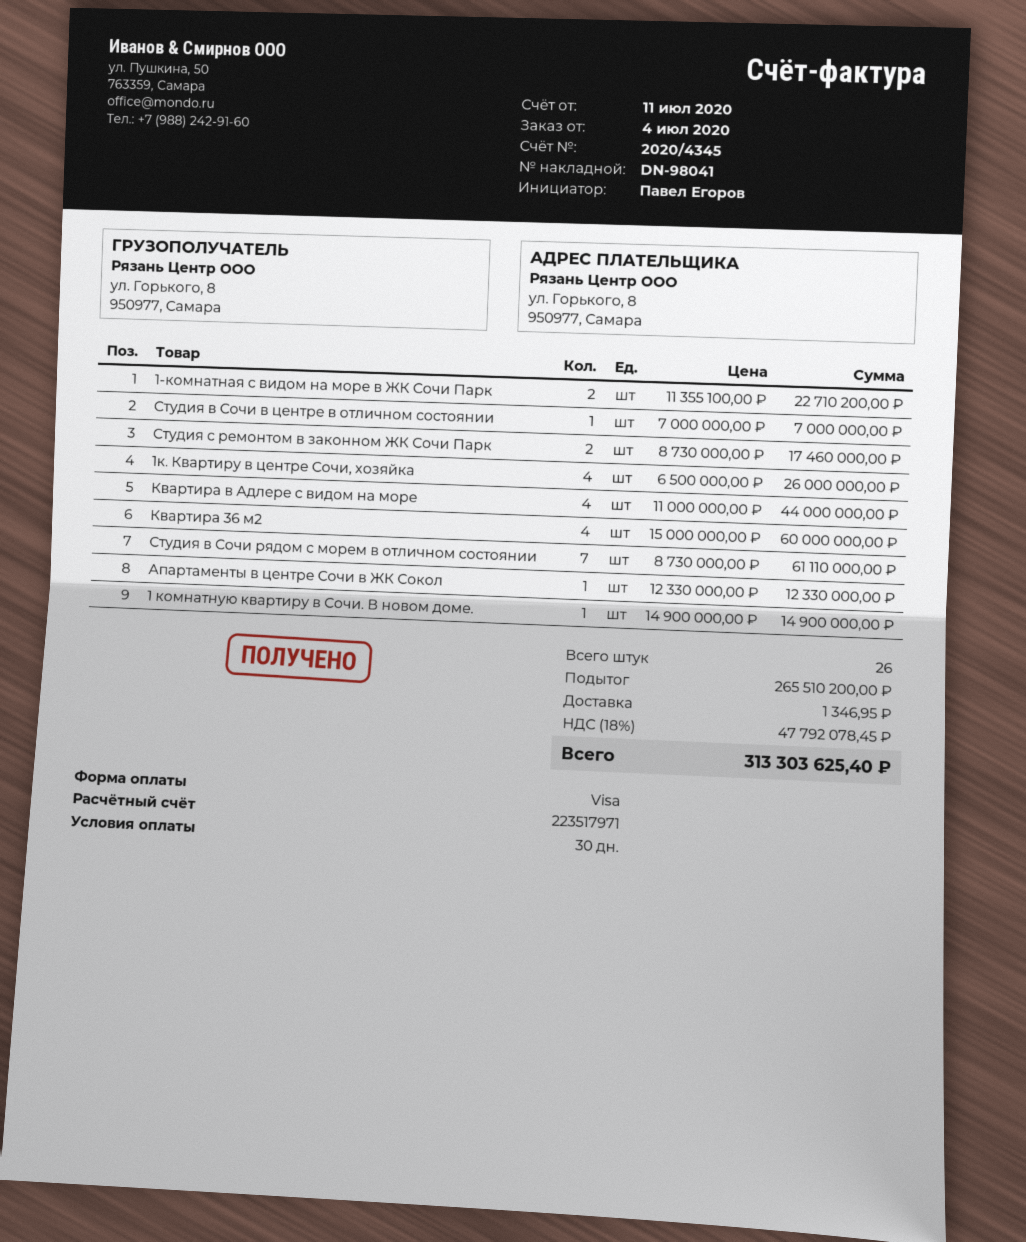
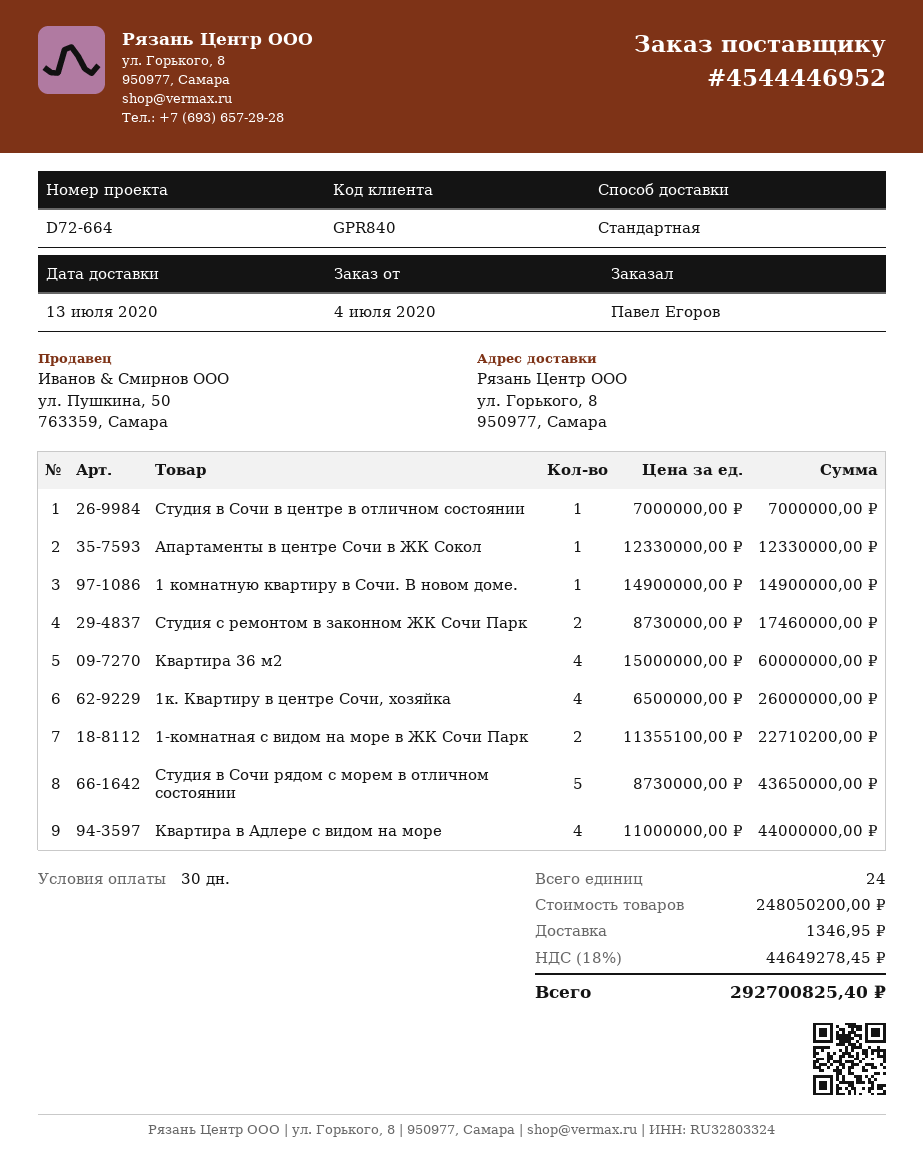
Студия в Сочи рядом с морем в отличном состоянии: 7 x 8730000.00 = 61110000.00 -> 5 x 8730000.00 = 43650000.00
total quantity: 26 -> 24
subtotal: 265510200.00 -> 248050200.00
tax: 18% = 47792078.45 -> 18% = 44649278.45
total: 313303625.40 -> 292700825.40

